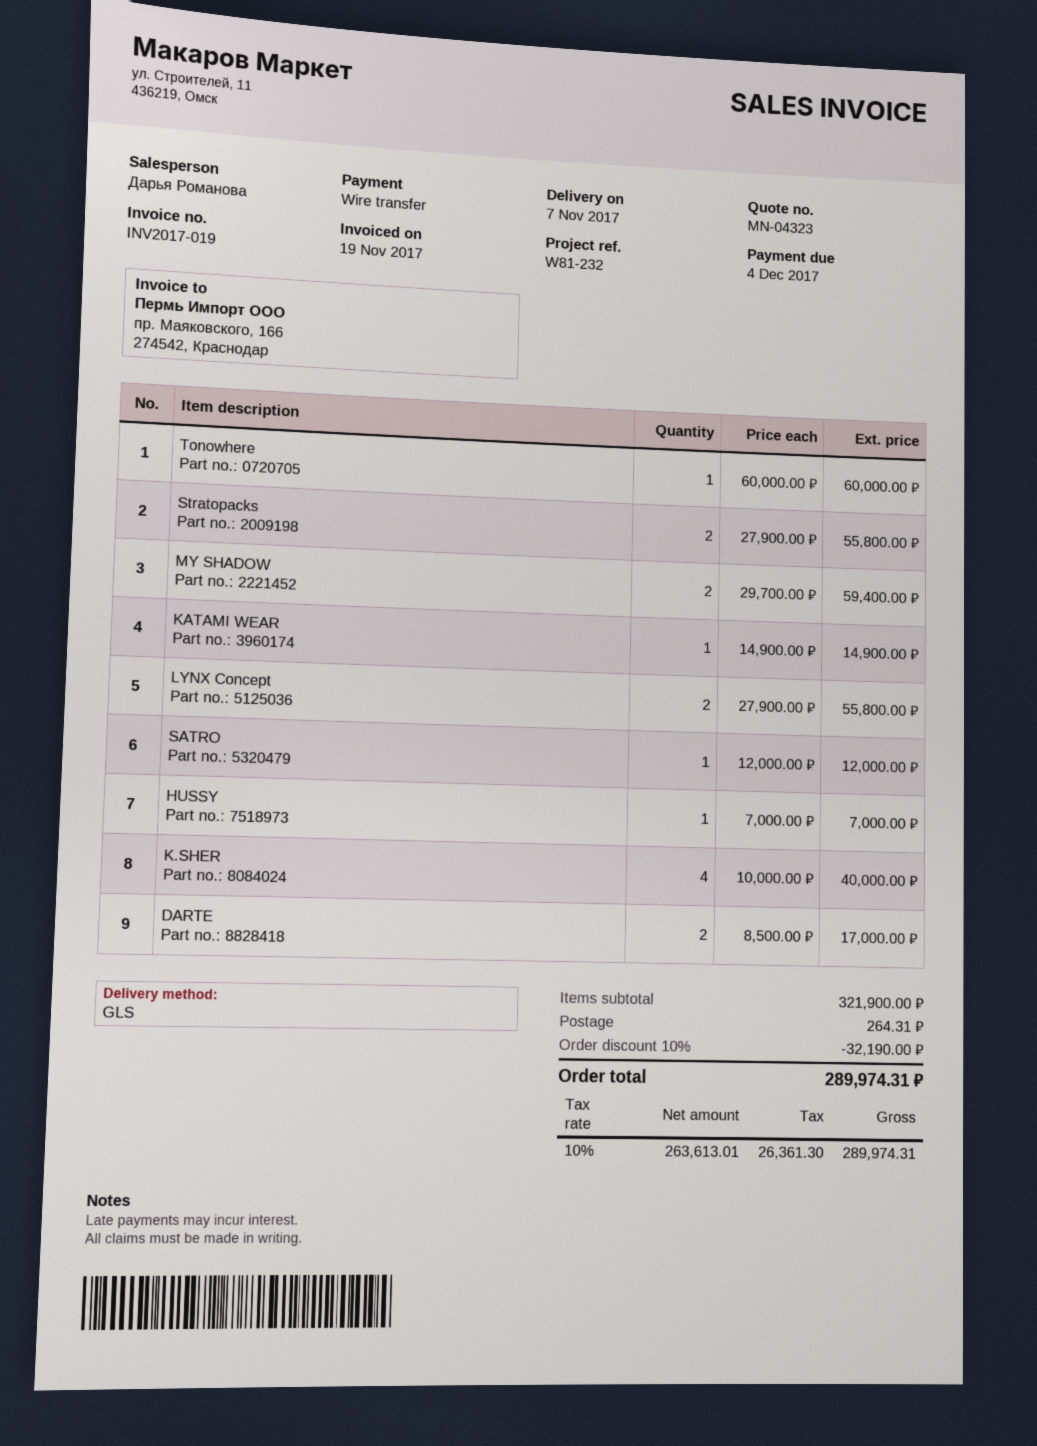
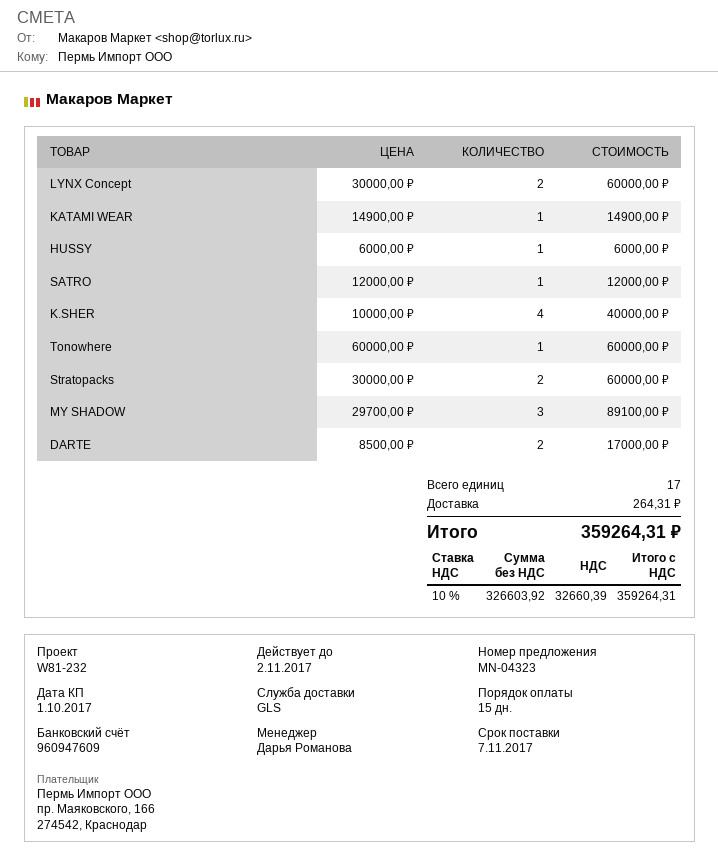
Stratopacks: 2 x 27900.00 = 55800.00 -> 2 x 30000.00 = 60000.00
MY SHADOW: 2 x 29700.00 = 59400.00 -> 3 x 29700.00 = 89100.00
LYNX Concept: 2 x 27900.00 = 55800.00 -> 2 x 30000.00 = 60000.00
HUSSY: 1 x 7000.00 = 7000.00 -> 1 x 6000.00 = 6000.00
discount: 10% = 32190.00 -> none
net: 263613.01 -> 326603.92
tax: 10% = 26361.30 -> 10% = 32660.39
total: 289974.31 -> 359264.31

